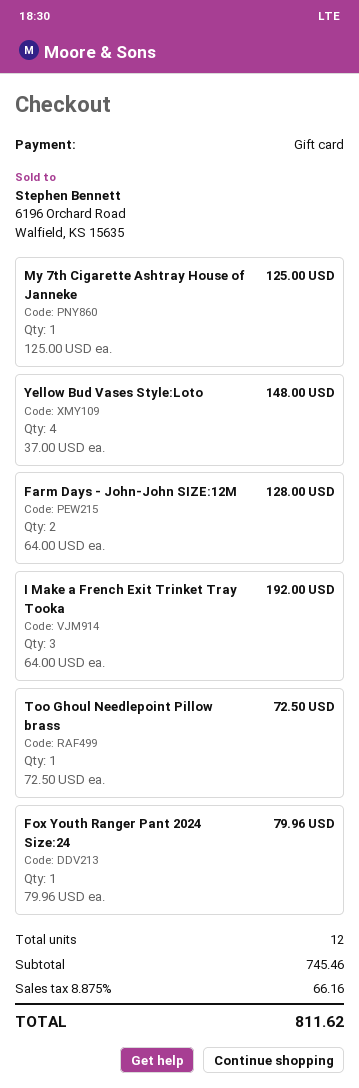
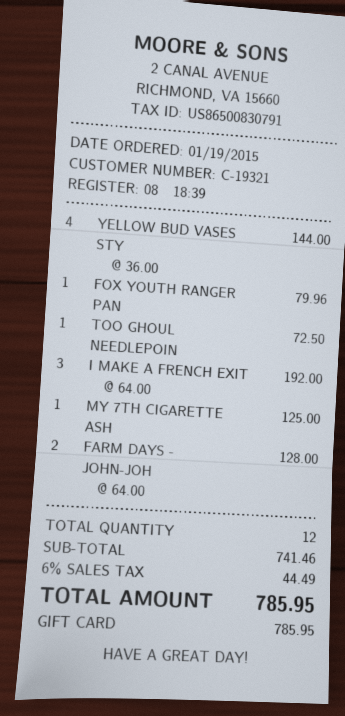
Yellow Bud Vases Style:Loto: 4 x 37.00 = 148.00 -> 4 x 36.00 = 144.00
subtotal: 745.46 -> 741.46
tax: 8.875% = 66.16 -> 6% = 44.49
total: 811.62 -> 785.95

